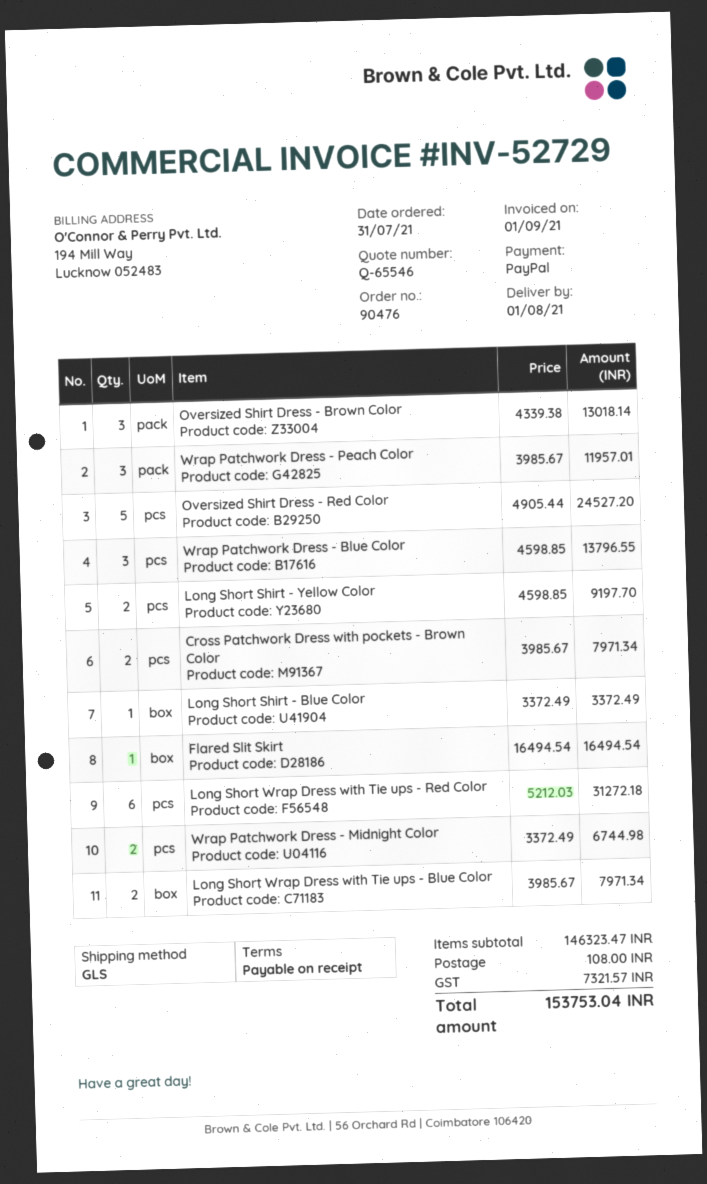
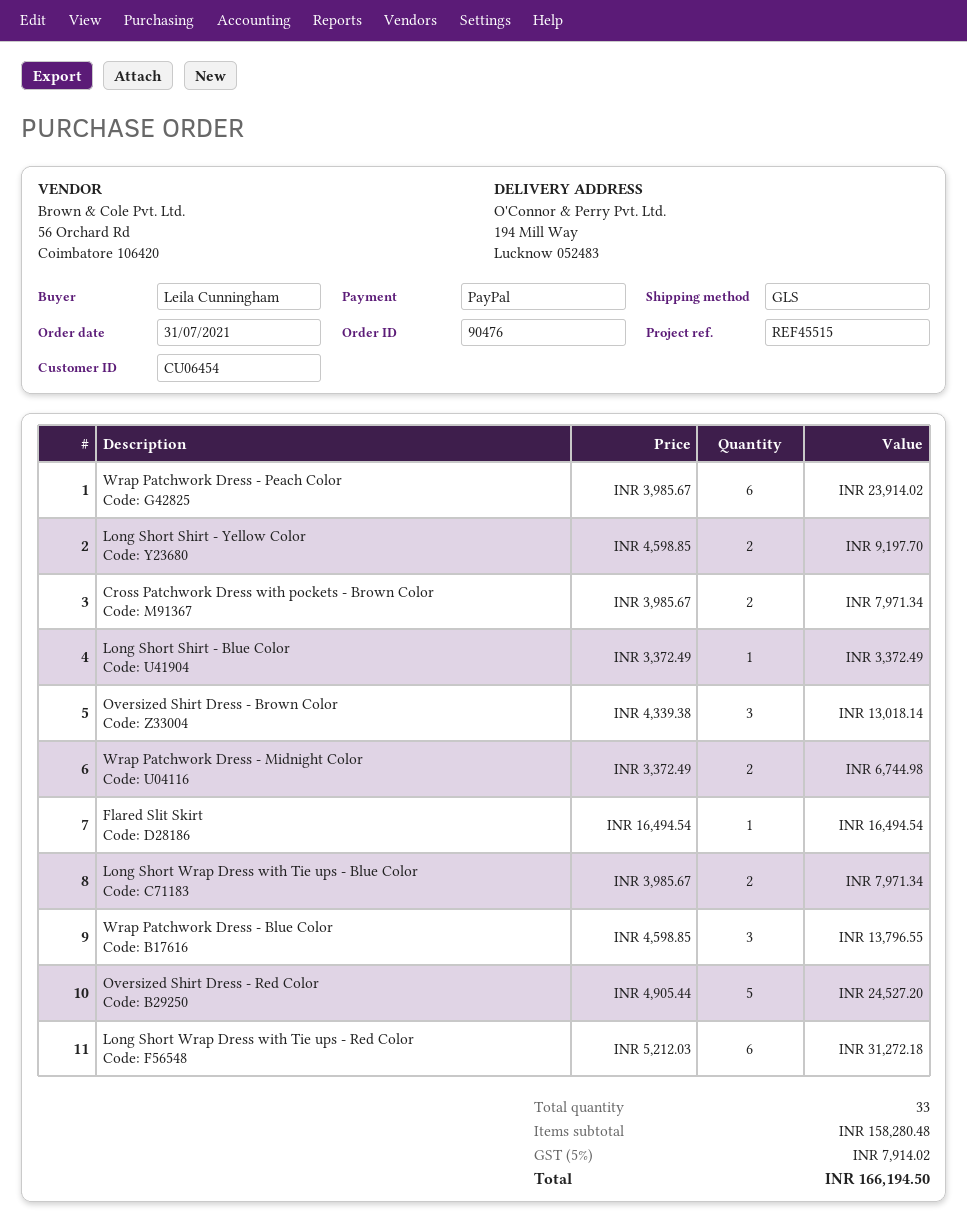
Wrap Patchwork Dress - Peach Color: 3 x 3985.67 = 11957.01 -> 6 x 3985.67 = 23914.02
subtotal: 146323.47 -> 158280.48
shipping: 108.00 -> none
tax: 7321.57 -> 7914.02
total: 153753.04 -> 166194.50

